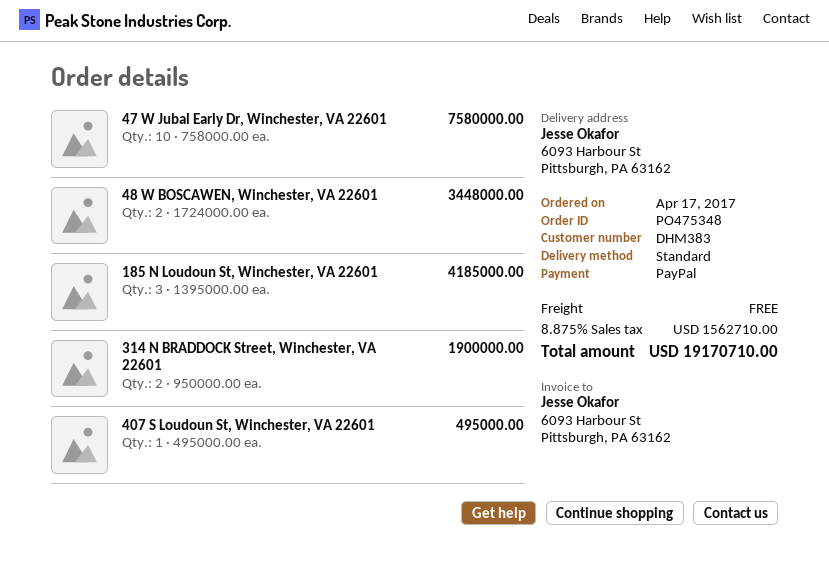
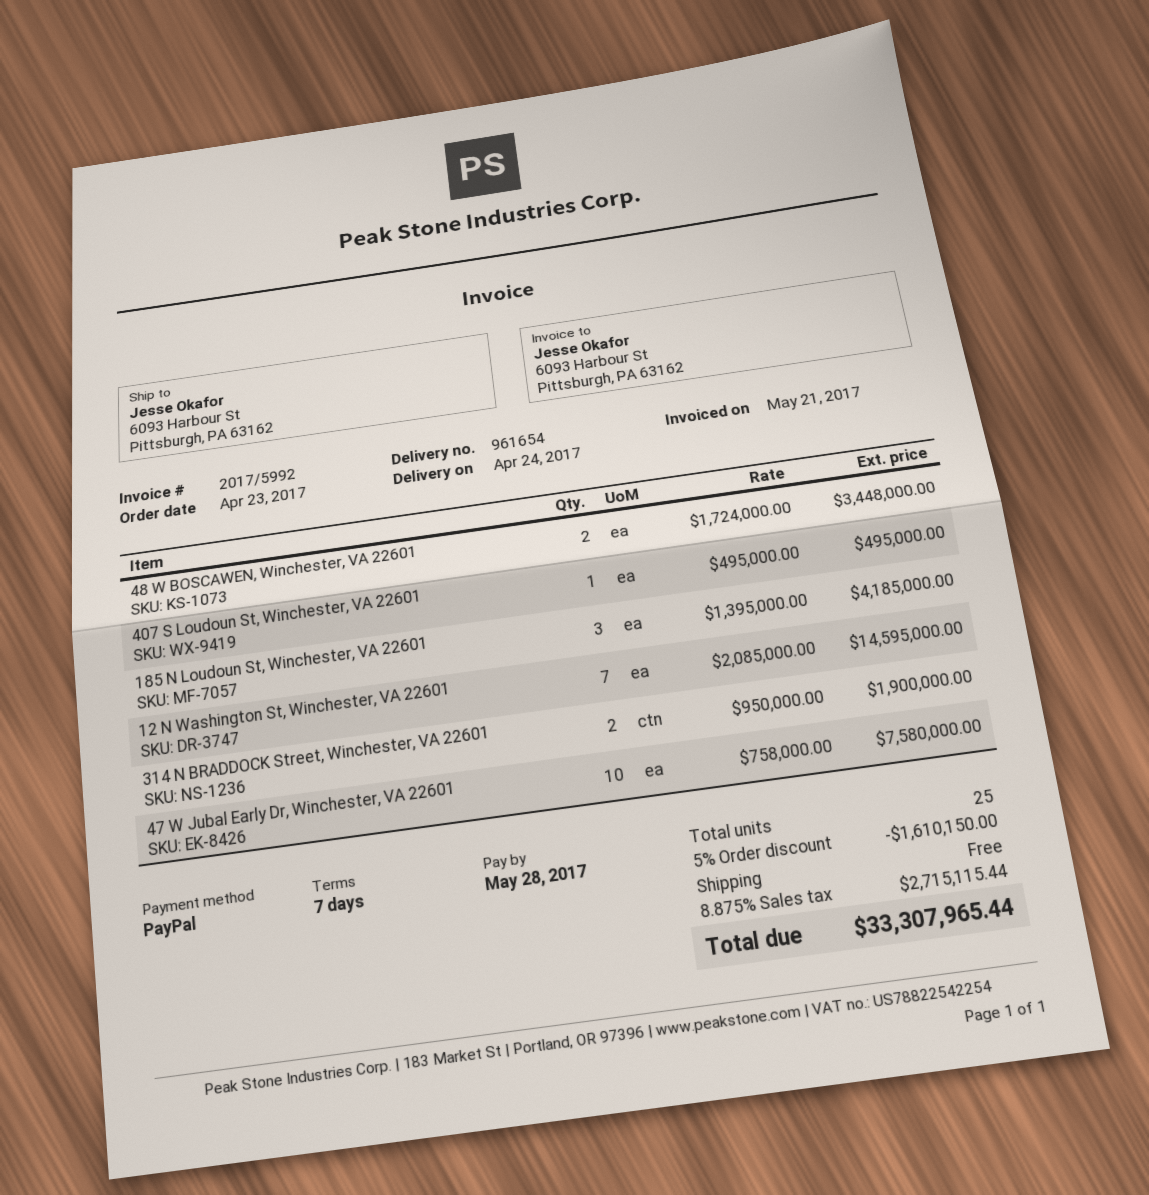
order date: 2017-04-17 -> 2017-04-23
12 N Washington St, Winchester, VA 22601: none -> 7 x 2085000.00 = 14595000.00
discount: none -> 5% = 1610150.00
tax: 8.875% = 1562710.00 -> 8.875% = 2715115.44
total: 19170710.00 -> 33307965.44

